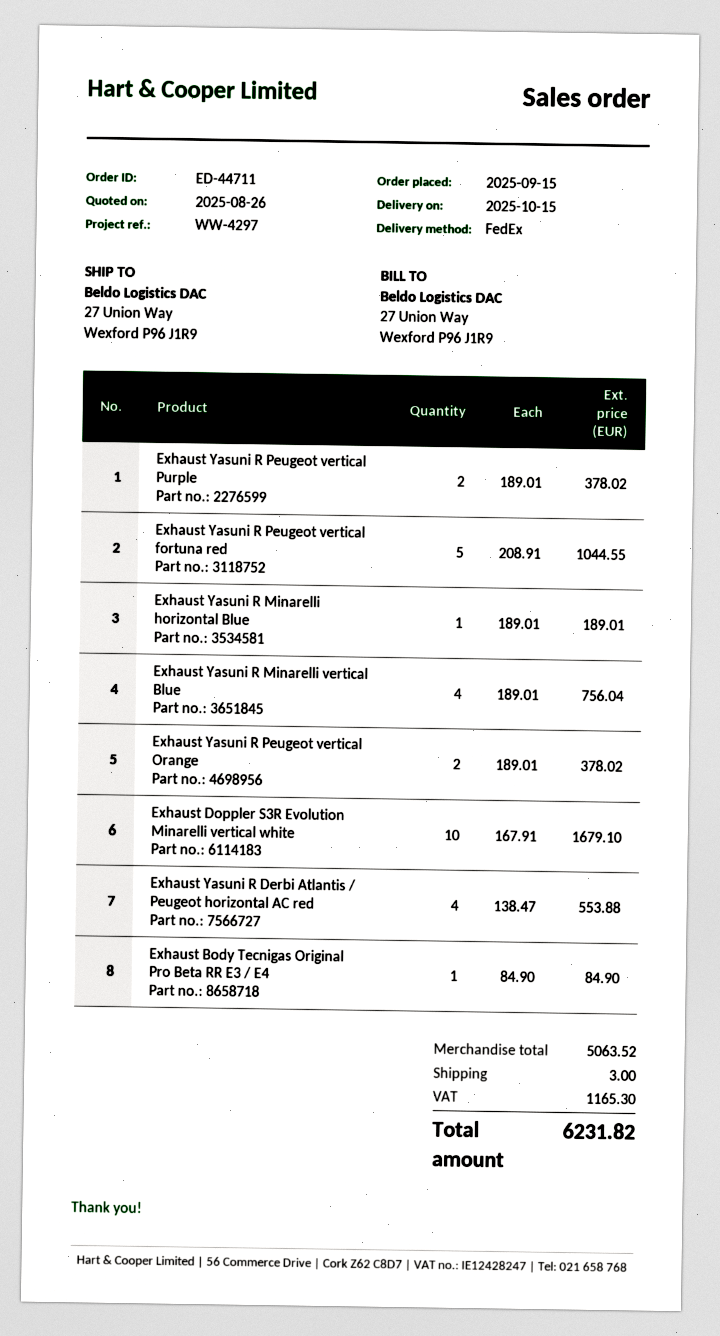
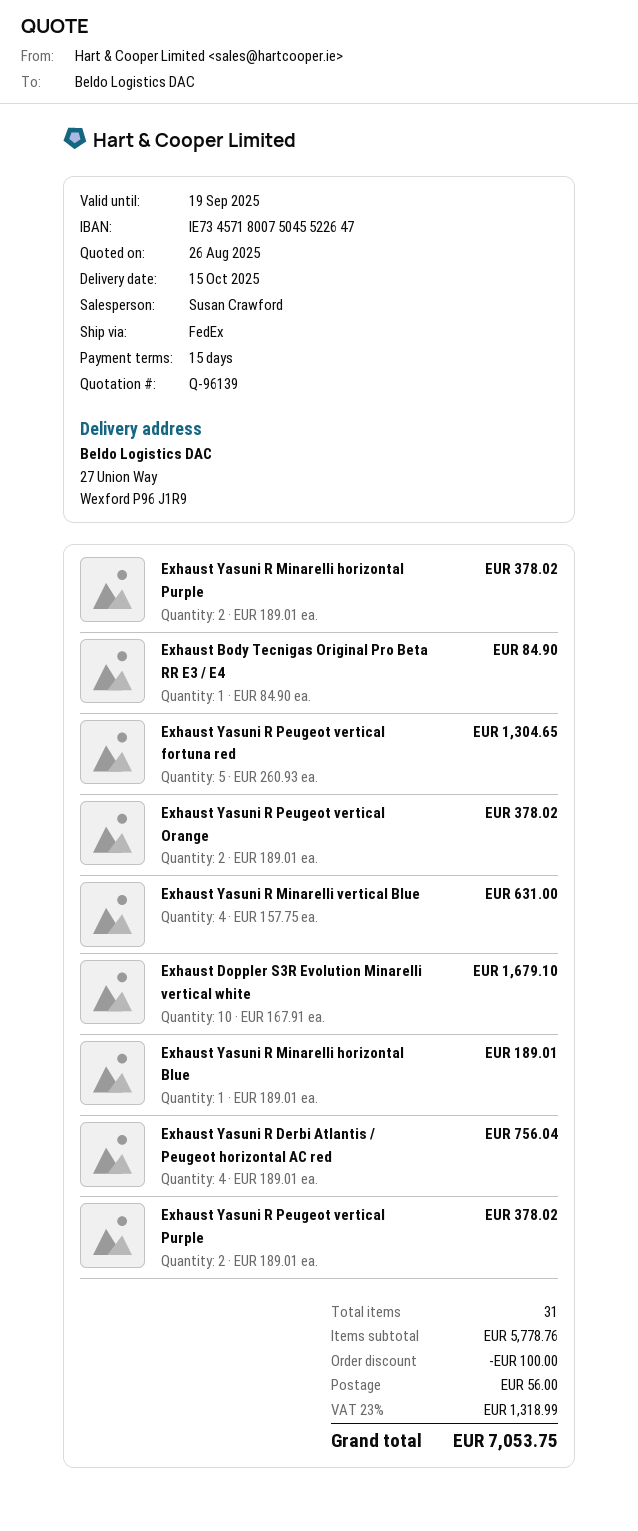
Exhaust Yasuni R Peugeot vertical fortuna red: 5 x 208.91 = 1044.55 -> 5 x 260.93 = 1304.65
Exhaust Yasuni R Minarelli vertical Blue: 4 x 189.01 = 756.04 -> 4 x 157.75 = 631.00
Exhaust Yasuni R Derbi Atlantis / Peugeot horizontal AC red: 4 x 138.47 = 553.88 -> 4 x 189.01 = 756.04
Exhaust Yasuni R Minarelli horizontal Purple: none -> 2 x 189.01 = 378.02
subtotal: 5063.52 -> 5778.76
discount: none -> 100.00
shipping: 3.00 -> 56.00
tax: 1165.30 -> 1318.99
total: 6231.82 -> 7053.75

